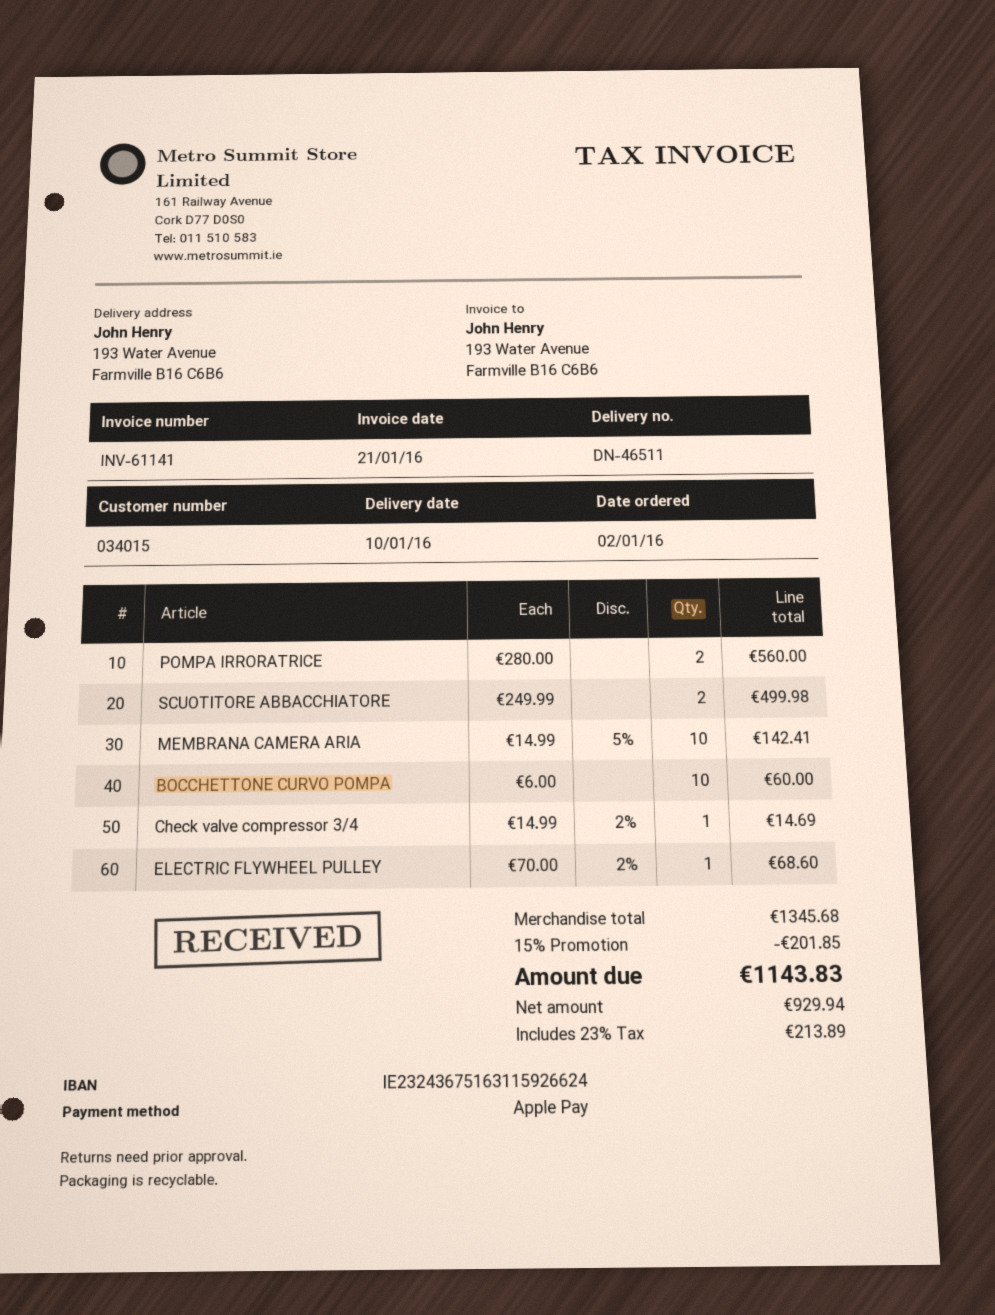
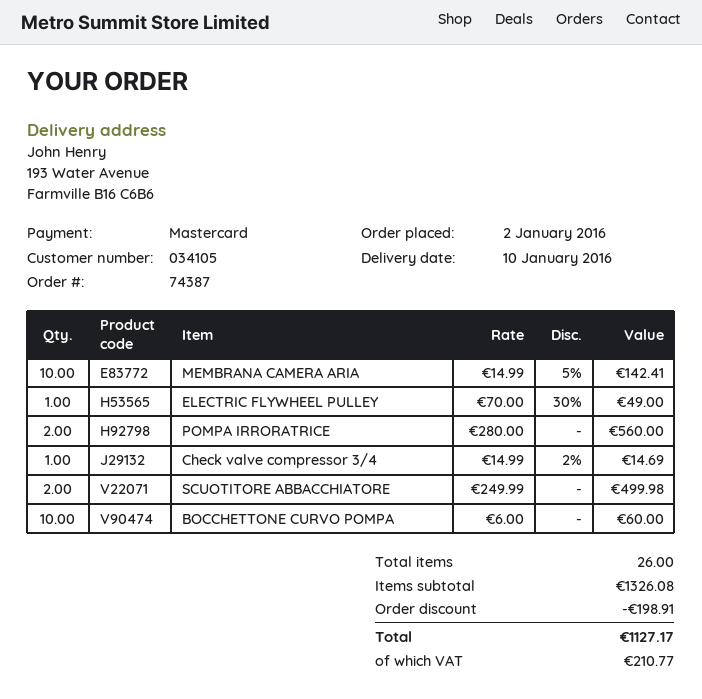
customer number: 034015 -> 034105
payment method: Apple Pay -> Mastercard
ELECTRIC FLYWHEEL PULLEY: 1 x 70.00 - 2% = 68.60 -> 1 x 70.00 - 30% = 49.00
subtotal: 1345.68 -> 1326.08
discount: 201.85 -> 198.91
tax: 213.89 -> 210.77
total: 1143.83 -> 1127.17

